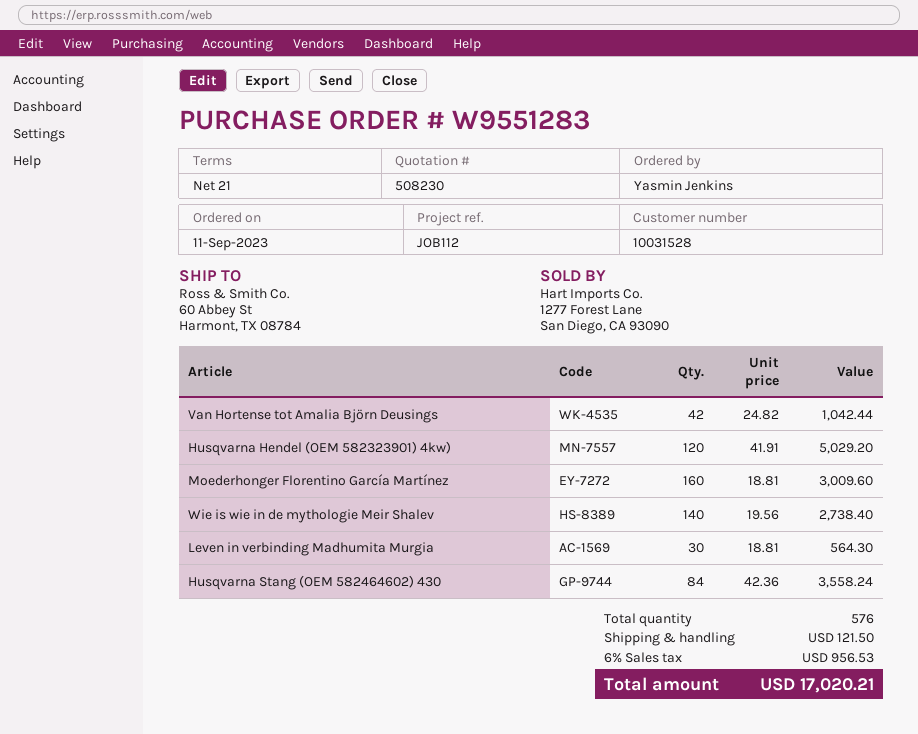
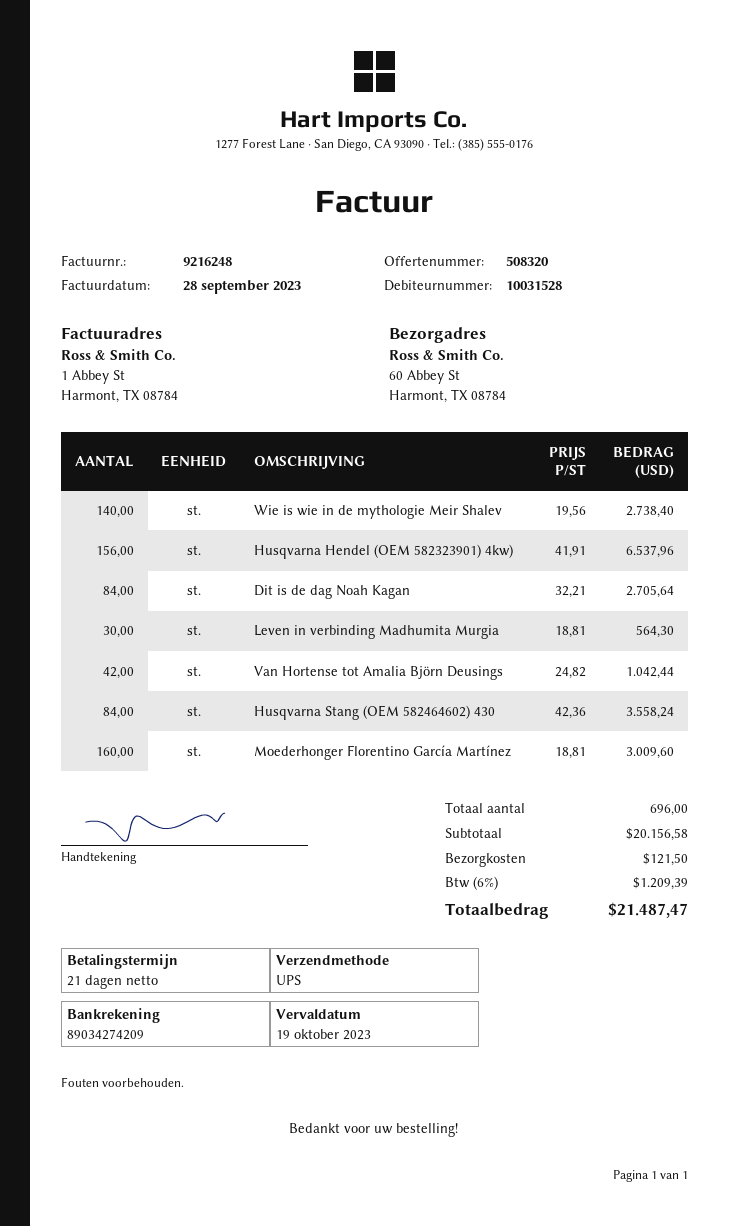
quote number: 508230 -> 508320
Husqvarna Hendel (OEM 582323901) 4kw): 120 x 41.91 = 5029.20 -> 156 x 41.91 = 6537.96
Dit is de dag Noah Kagan: none -> 84 x 32.21 = 2705.64
total quantity: 576 -> 696
tax: 6% = 956.53 -> 6% = 1209.39
total: 17020.21 -> 21487.47

